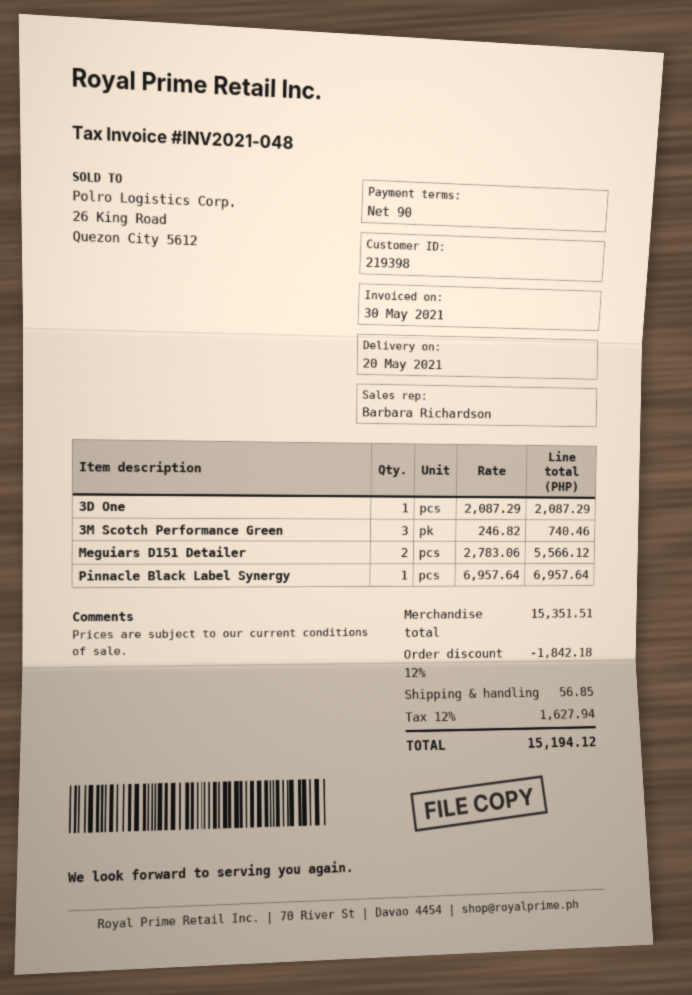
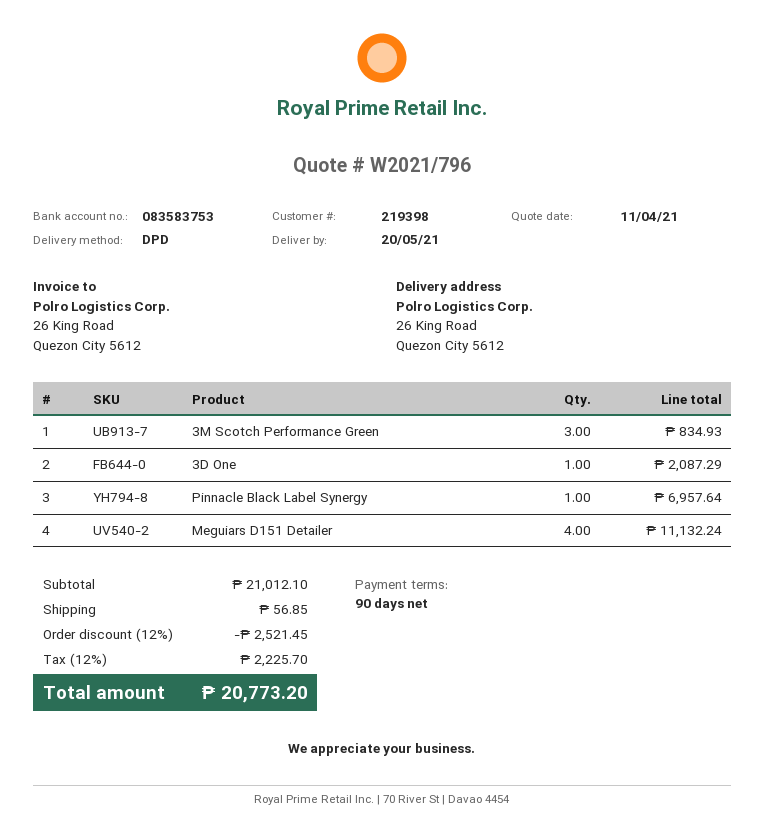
3M Scotch Performance Green: 3 for 740.46 -> 3 for 834.93
Meguiars D151 Detailer: 2 for 5566.12 -> 4 for 11132.24
subtotal: 15351.51 -> 21012.10
discount: 12% = 1842.18 -> 12% = 2521.45
tax: 12% = 1627.94 -> 12% = 2225.70
total: 15194.12 -> 20773.20

